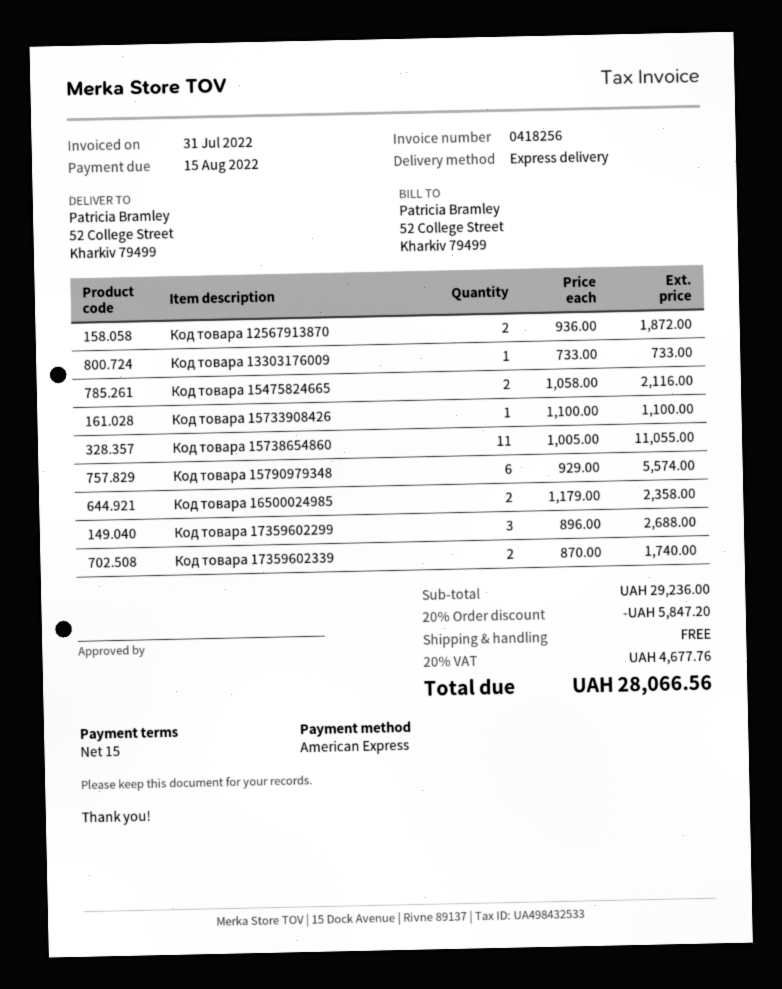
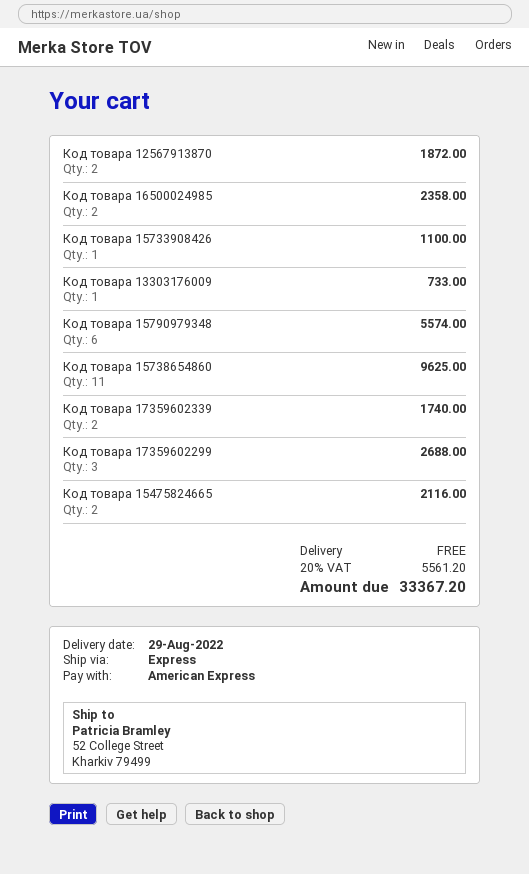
Код товара 15738654860: 11 for 11055.00 -> 11 for 9625.00
discount: 20% = 5847.20 -> none
tax: 20% = 4677.76 -> 20% = 5561.20
total: 28066.56 -> 33367.20

